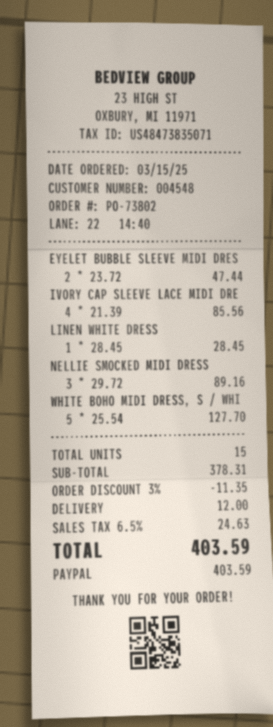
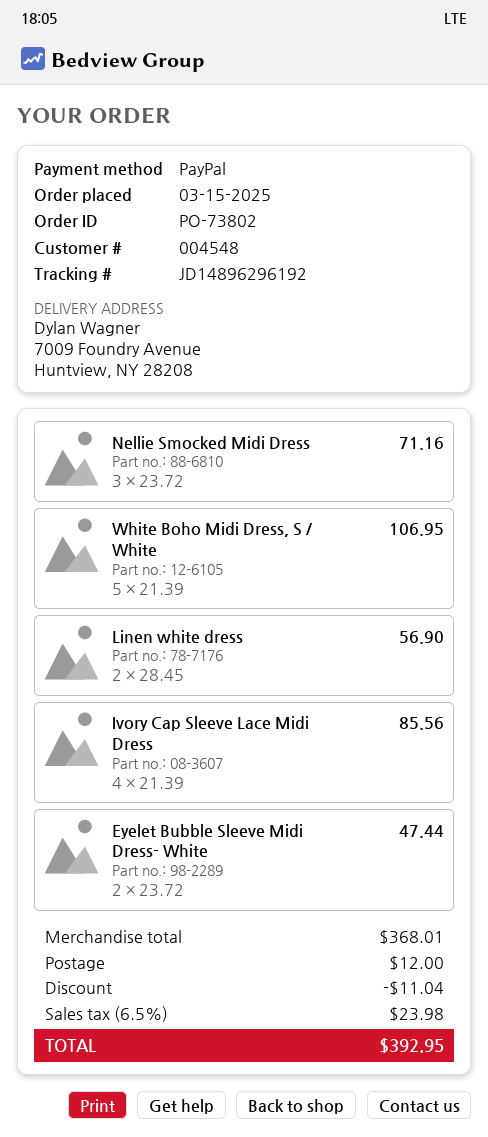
LINEN WHITE DRESS: 1 x 28.45 = 28.45 -> 2 x 28.45 = 56.90
NELLIE SMOCKED MIDI DRESS: 3 x 29.72 = 89.16 -> 3 x 23.72 = 71.16
WHITE BOHO MIDI DRESS, S / WHI: 5 x 25.54 = 127.70 -> 5 x 21.39 = 106.95
subtotal: 378.31 -> 368.01
discount: 11.35 -> 11.04
tax: 6.5% = 24.63 -> 6.5% = 23.98
total: 403.59 -> 392.95

